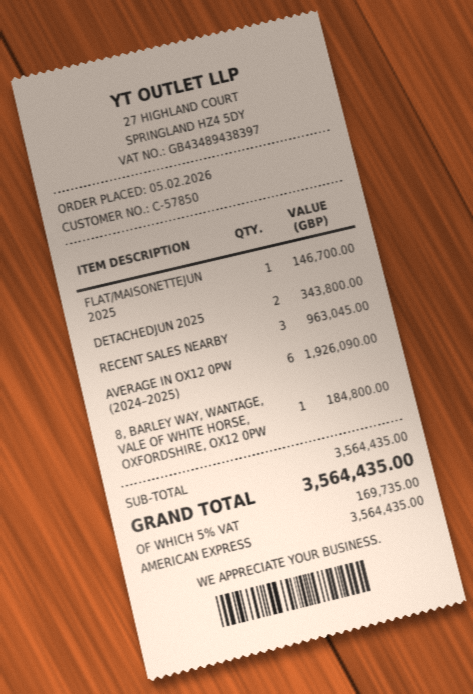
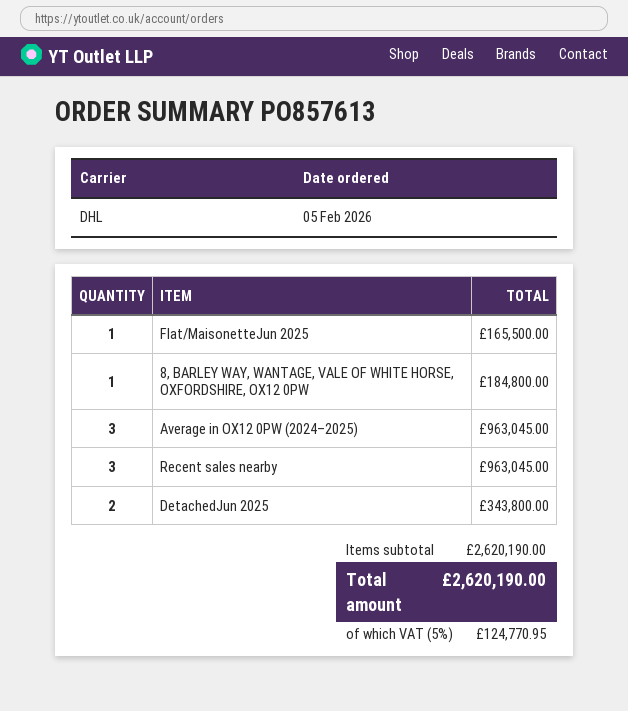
FLAT/MAISONETTEJUN 2025: 1 for 146700.00 -> 1 for 165500.00
AVERAGE IN OX12 0PW (2024–2025): 6 for 1926090.00 -> 3 for 963045.00
subtotal: 3564435.00 -> 2620190.00
tax: 5% = 169735.00 -> 5% = 124770.95
total: 3564435.00 -> 2620190.00

